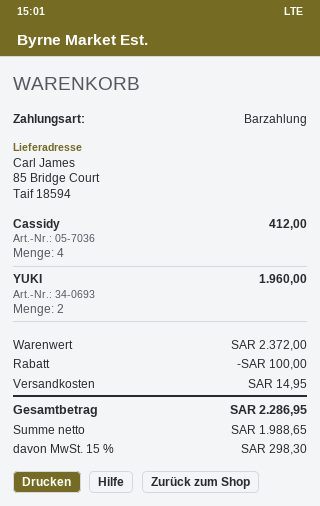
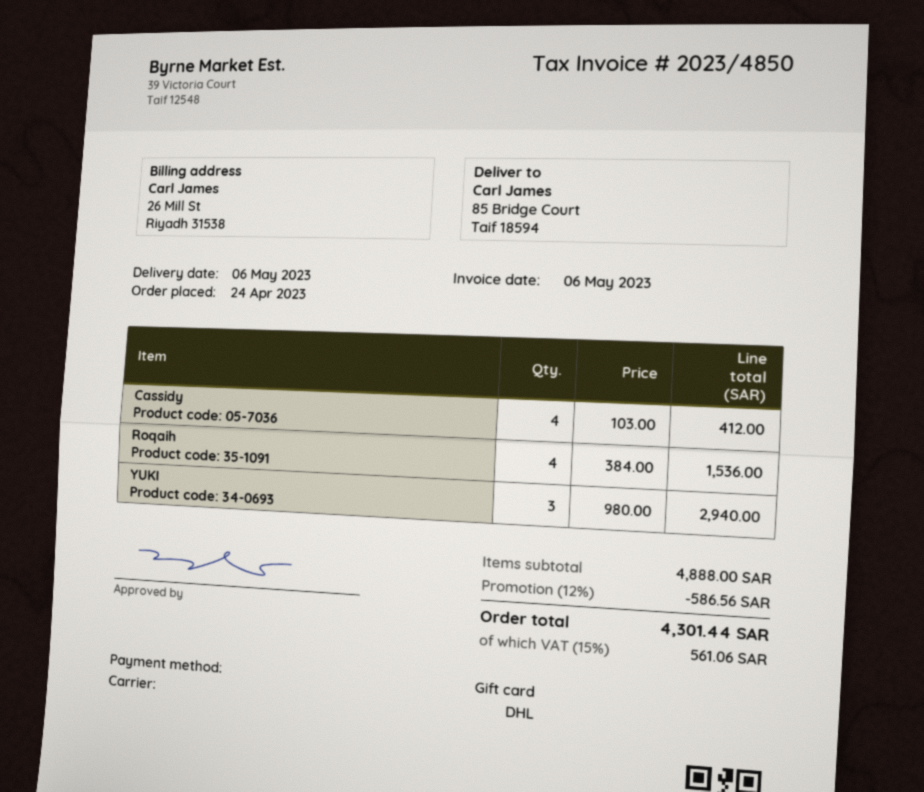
payment method: cash -> gift card
YUKI: 2 for 1960.00 -> 3 for 2940.00
Roqaih: none -> 4 for 1536.00
subtotal: 2372.00 -> 4888.00
discount: 100.00 -> 586.56
shipping: 14.95 -> none
tax: 15% = 298.30 -> 15% = 561.06
total: 2286.95 -> 4301.44

